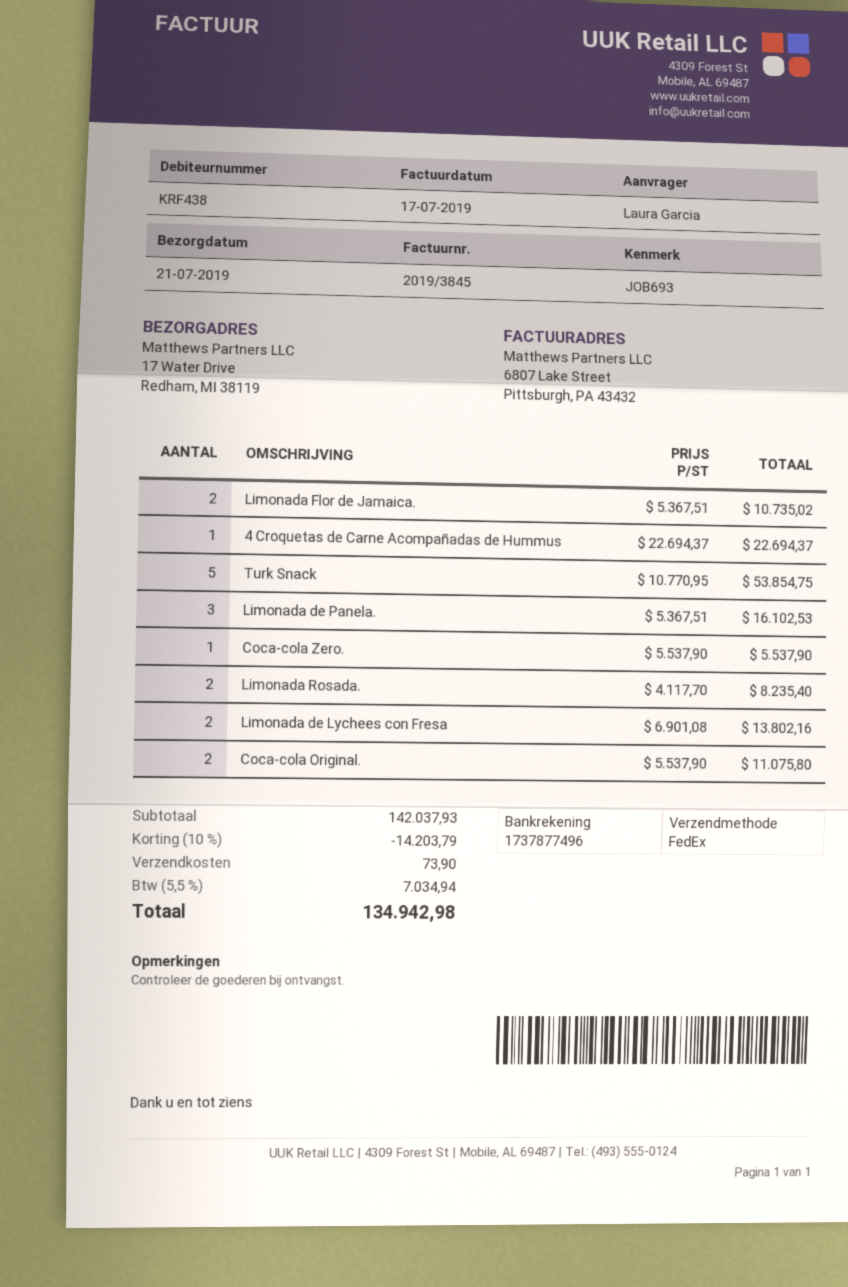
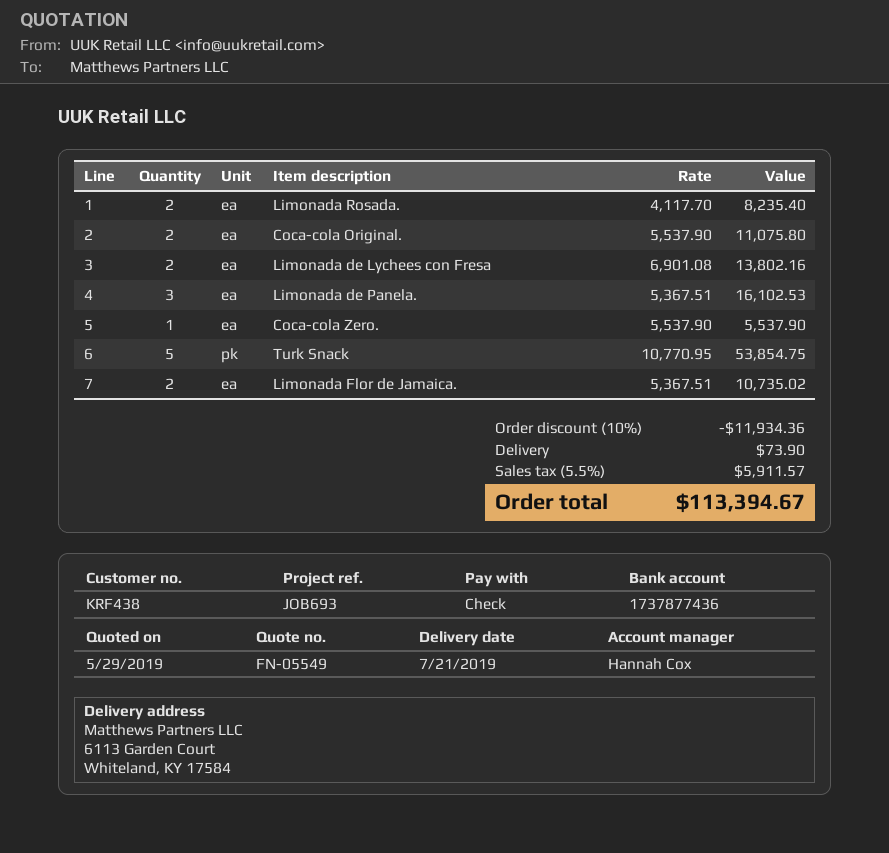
bank account: 1737877496 -> 1737877436
ship to: 17 Water Drive, Redham, MI 38119 -> 6113 Garden Court, Whiteland, KY 17584
4 Croquetas de Carne Acompañadas de Hummus: 1 x 22694.37 = 22694.37 -> none
discount: 10% = 14203.79 -> 10% = 11934.36
tax: 5.5% = 7034.94 -> 5.5% = 5911.57
total: 134942.98 -> 113394.67

